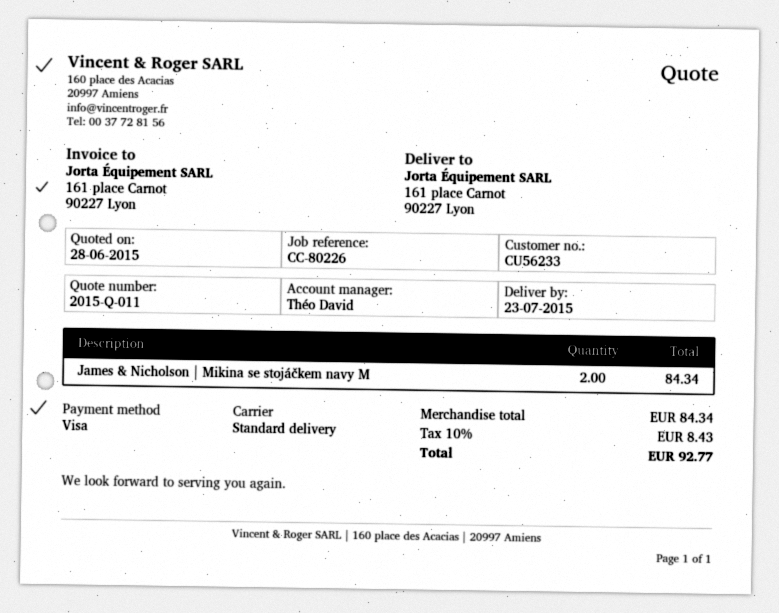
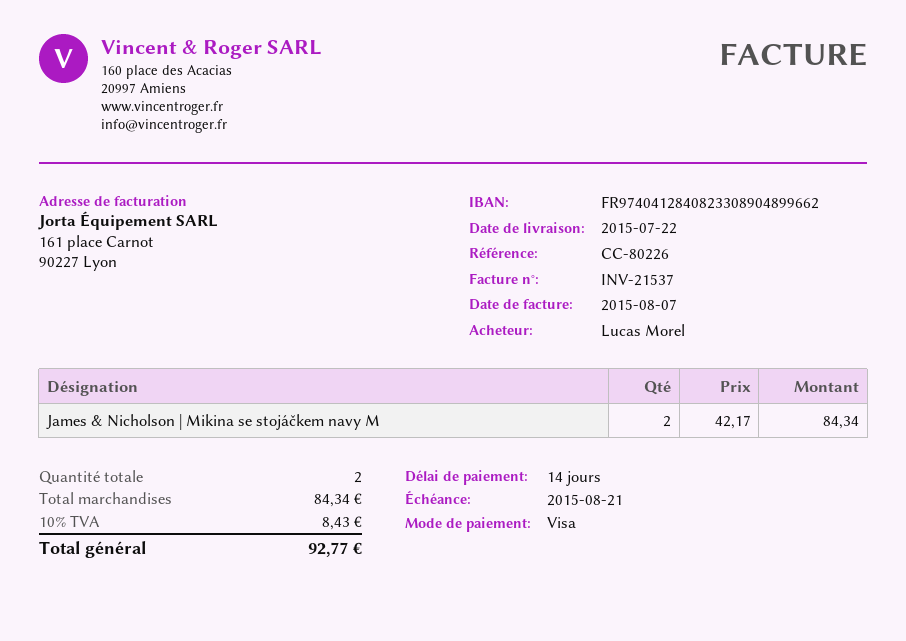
delivery date: 2015-07-23 -> 2015-07-22

